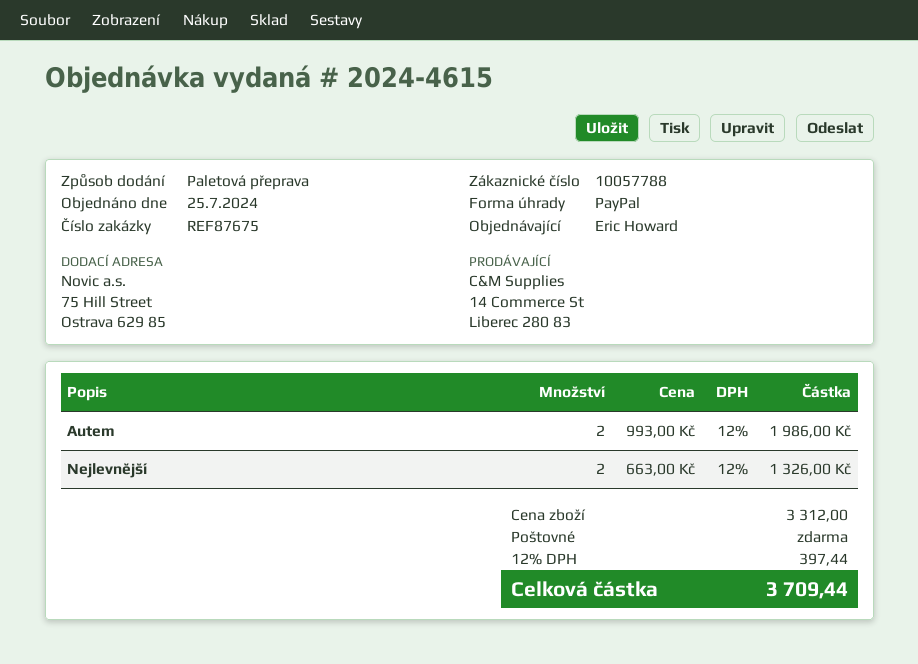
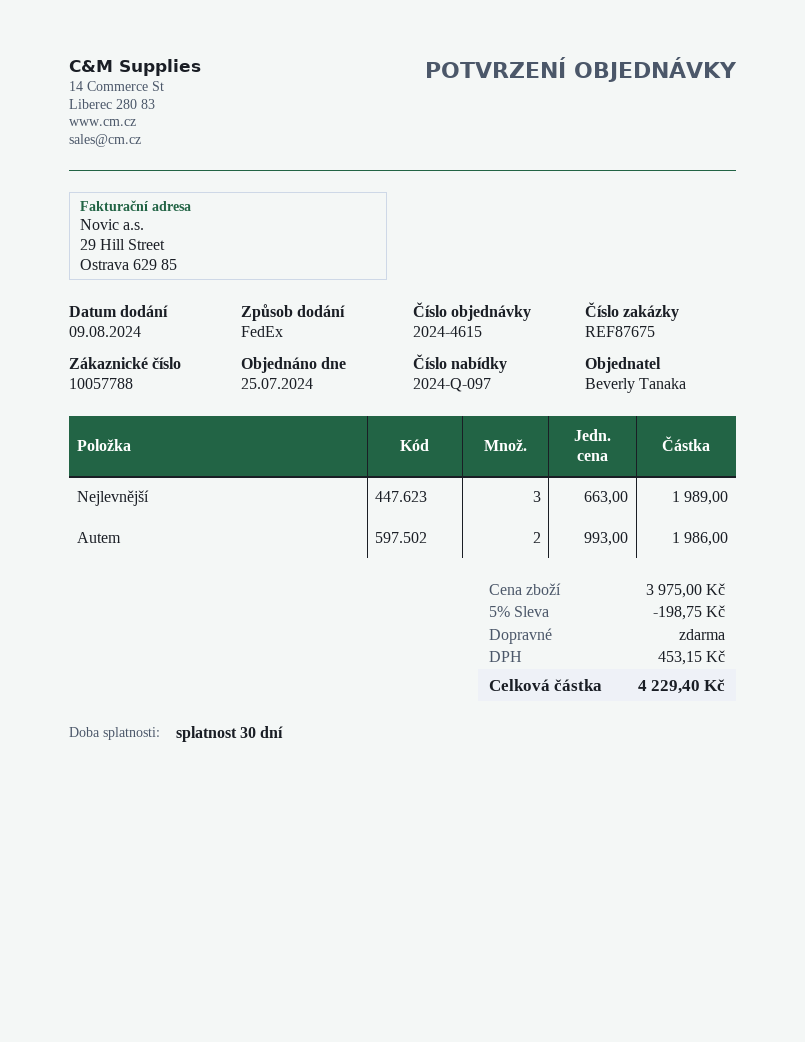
ordered by: Eric Howard -> Beverly Tanaka
shipping method: pallet freight -> FedEx
Nejlevnější: 2 x 663.00 = 1326.00 -> 3 x 663.00 = 1989.00
subtotal: 3312.00 -> 3975.00
discount: none -> 5% = 198.75
tax: 397.44 -> 453.15
total: 3709.44 -> 4229.40

